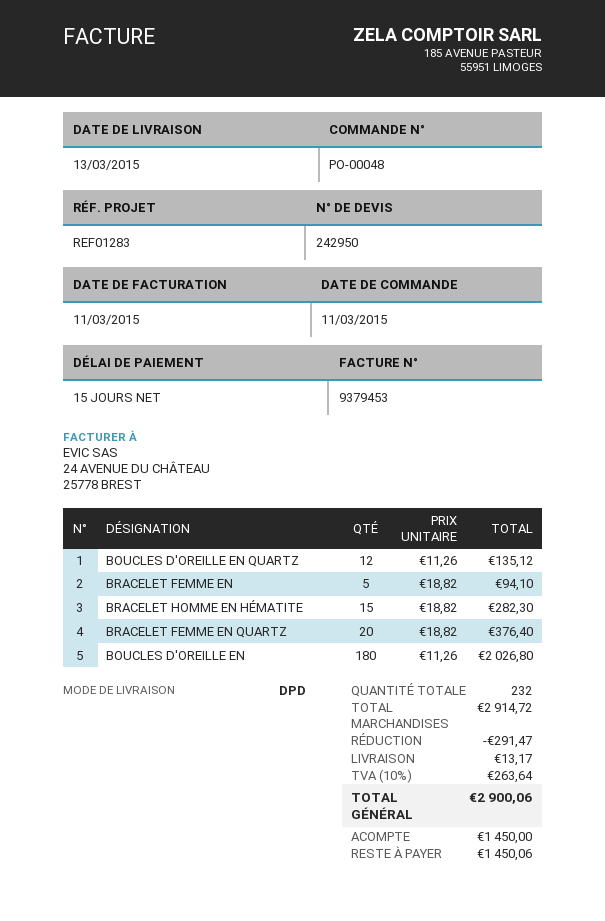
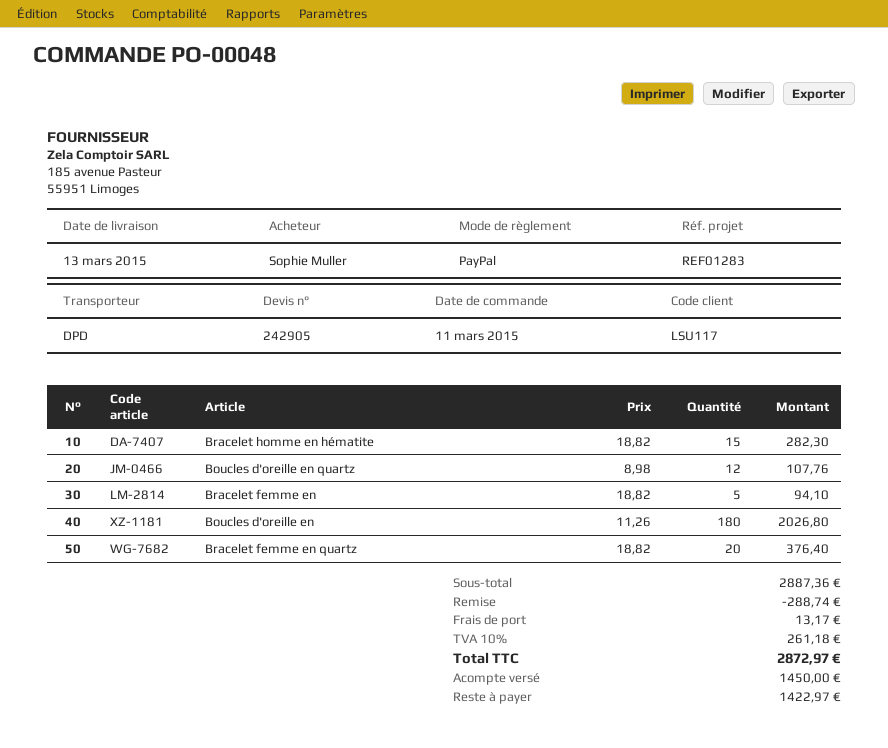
quote number: 242950 -> 242905
BOUCLES D'OREILLE EN QUARTZ: 12 x 11.26 = 135.12 -> 12 x 8.98 = 107.76
subtotal: 2914.72 -> 2887.36
discount: 291.47 -> 288.74
tax: 10% = 263.64 -> 10% = 261.18
total: 2900.06 -> 2872.97
balance: 1450.06 -> 1422.97

